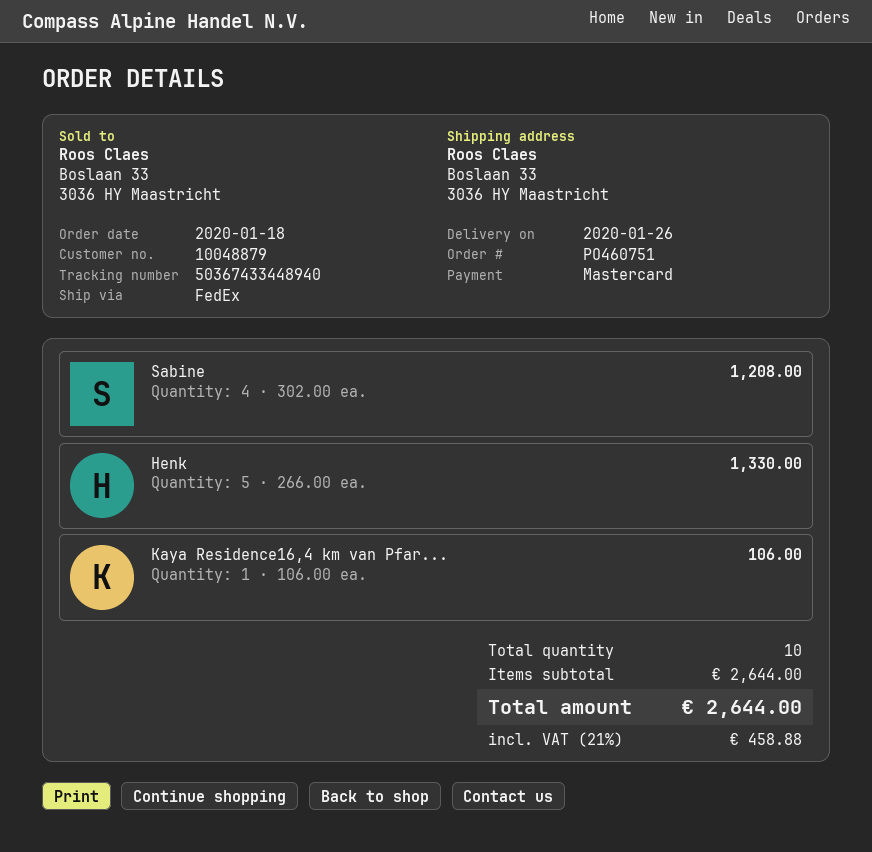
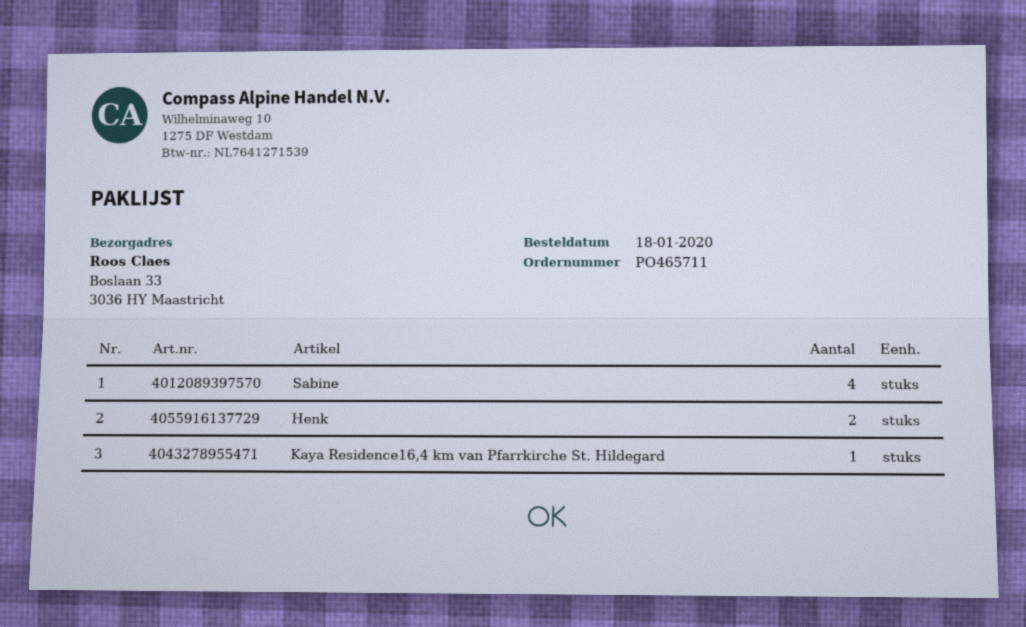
order number: PO460751 -> PO465711
Henk: 5 -> 2

